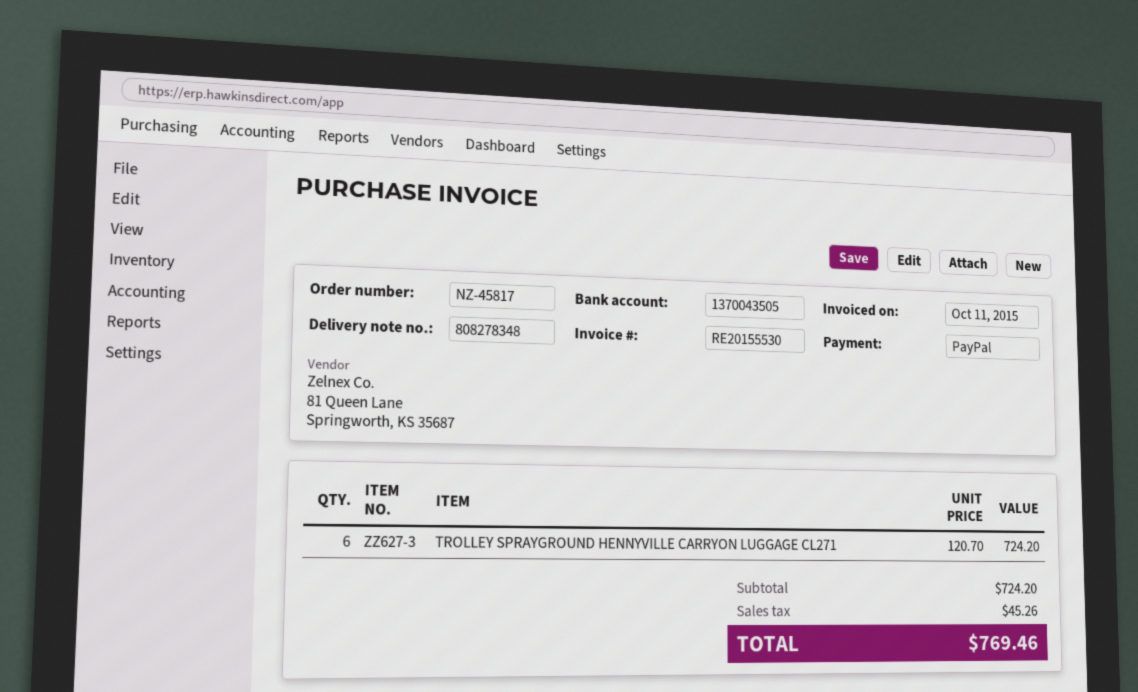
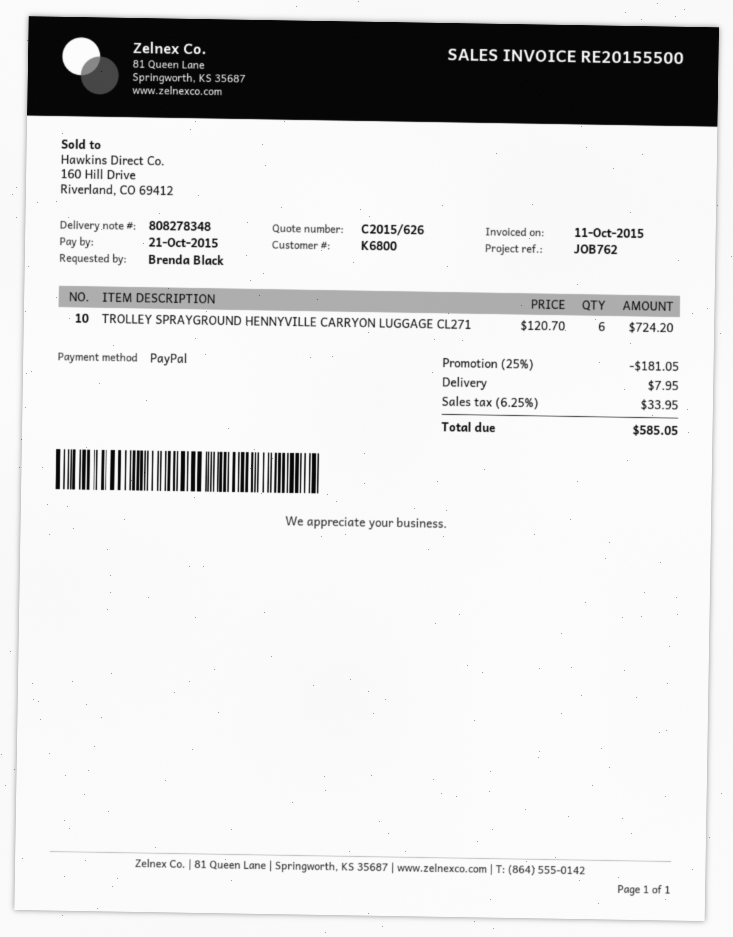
invoice number: RE20155530 -> RE20155500
discount: none -> 25% = 181.05
shipping: none -> 7.95
tax: 45.26 -> 33.95
total: 769.46 -> 585.05

